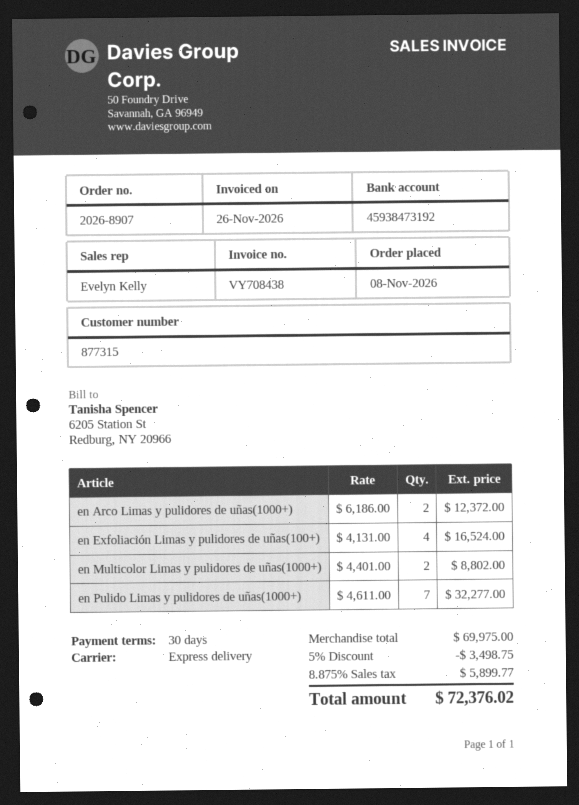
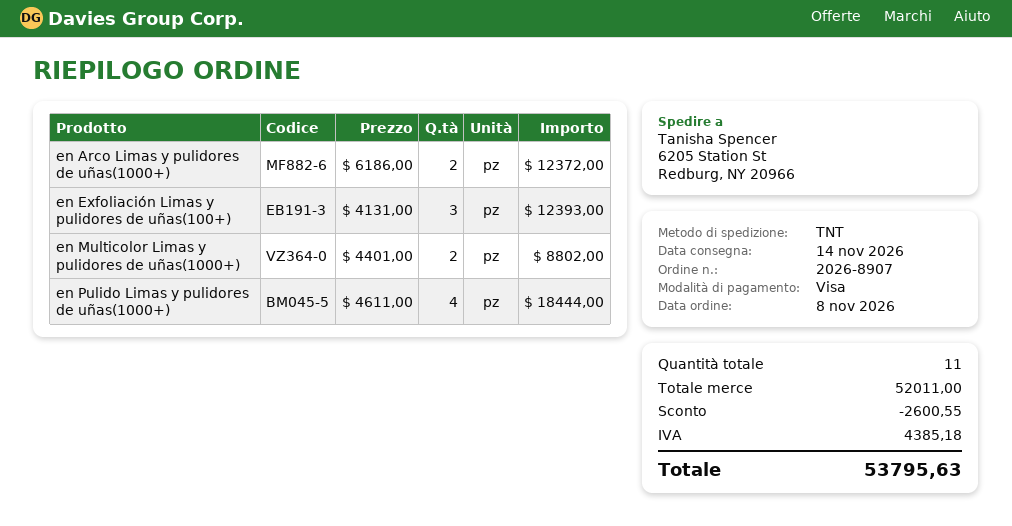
shipping method: express -> TNT
en Exfoliación Limas y pulidores de uñas(100+): 4 x 4131.00 = 16524.00 -> 3 x 4131.00 = 12393.00
en Pulido Limas y pulidores de uñas(1000+): 7 x 4611.00 = 32277.00 -> 4 x 4611.00 = 18444.00
subtotal: 69975.00 -> 52011.00
discount: 3498.75 -> 2600.55
tax: 5899.77 -> 4385.18
total: 72376.02 -> 53795.63

